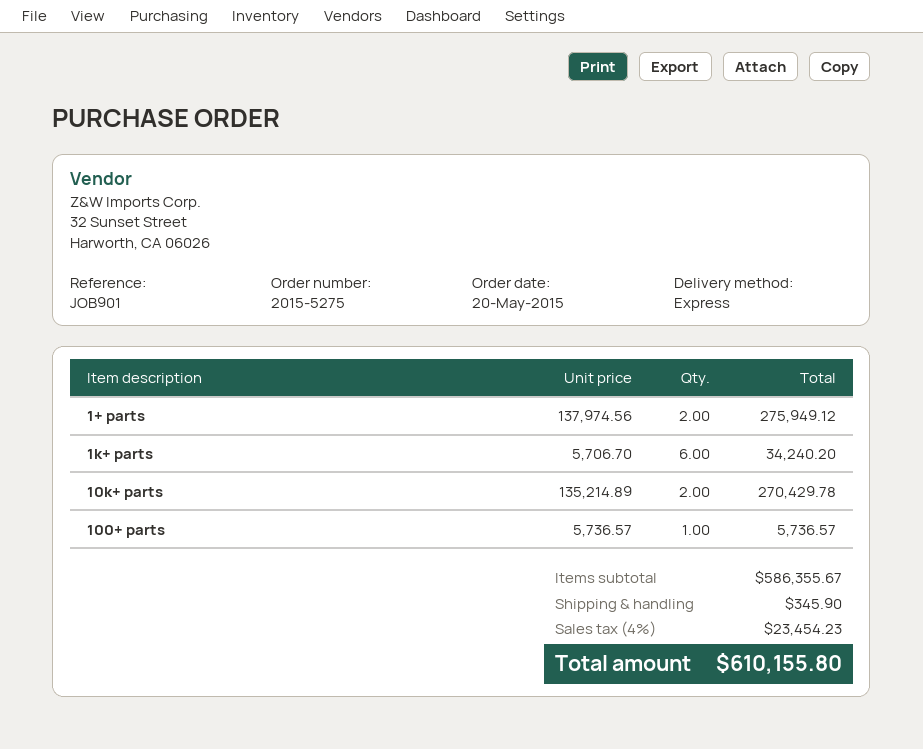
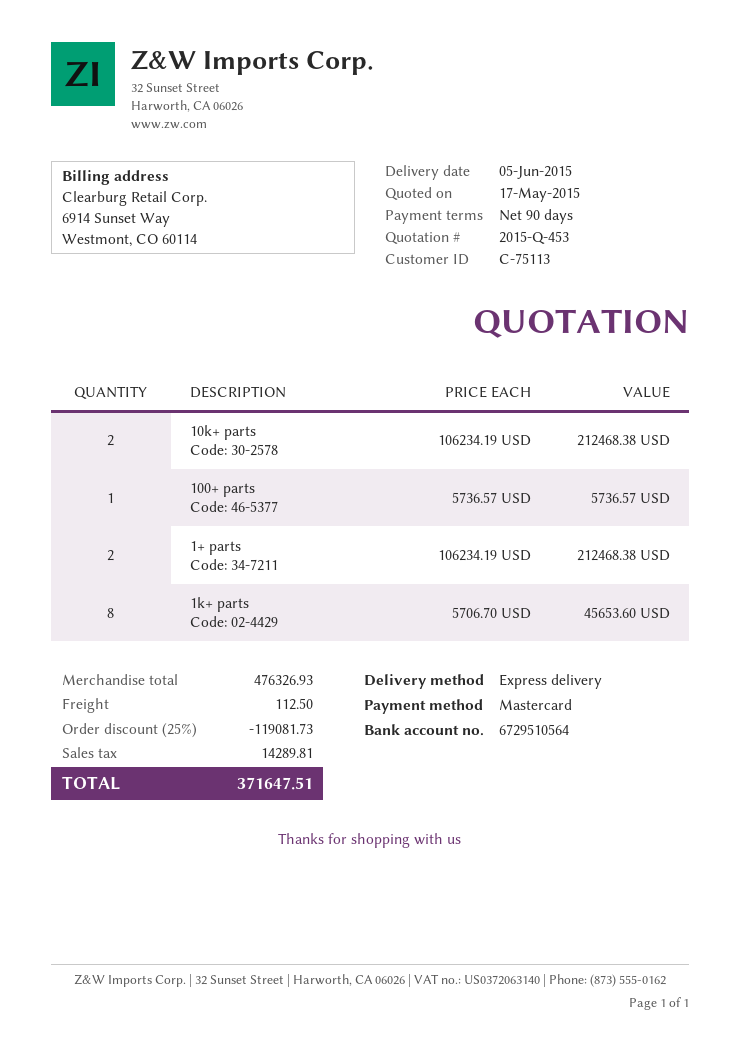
1+ parts: 2 x 137974.56 = 275949.12 -> 2 x 106234.19 = 212468.38
1k+ parts: 6 x 5706.70 = 34240.20 -> 8 x 5706.70 = 45653.60
10k+ parts: 2 x 135214.89 = 270429.78 -> 2 x 106234.19 = 212468.38
subtotal: 586355.67 -> 476326.93
discount: none -> 25% = 119081.73
shipping: 345.90 -> 112.50
tax: 23454.23 -> 14289.81
total: 610155.80 -> 371647.51

